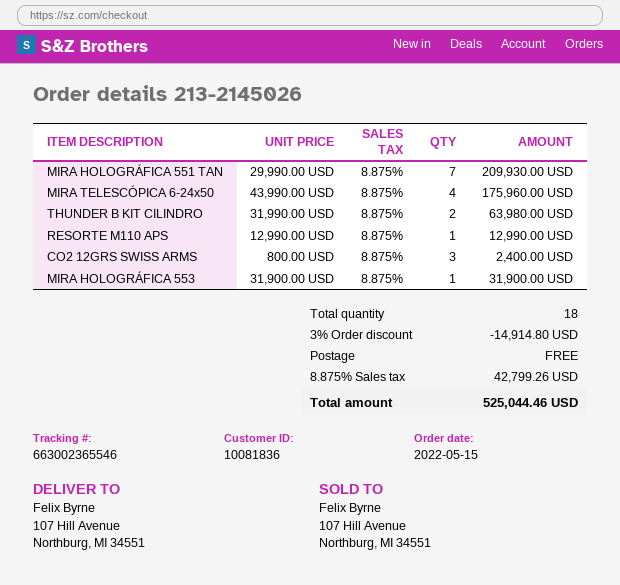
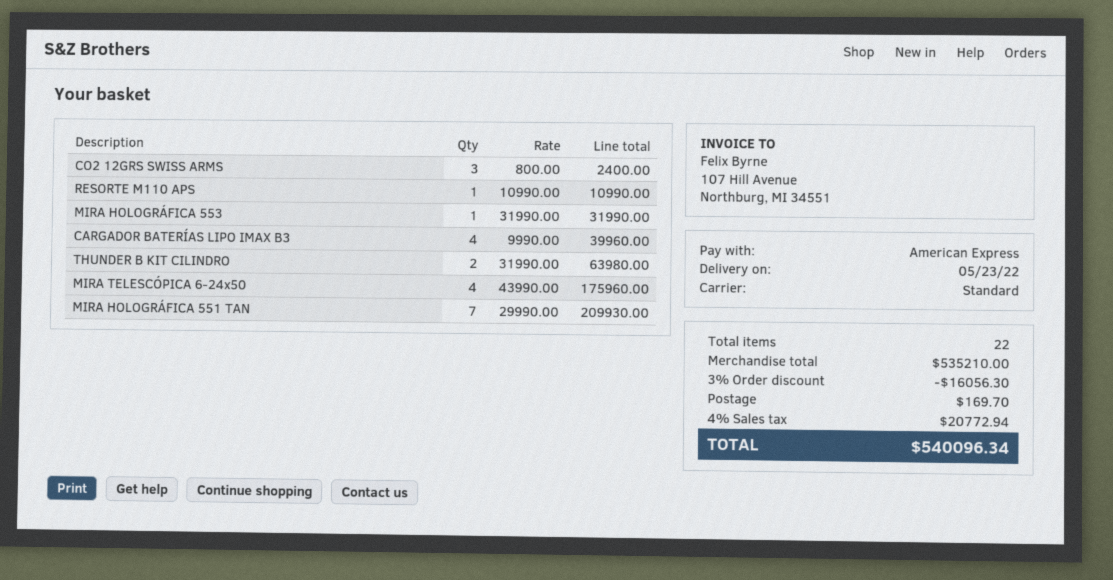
RESORTE M110 APS: 1 x 12990.00 = 12990.00 -> 1 x 10990.00 = 10990.00
MIRA HOLOGRÁFICA 553: 1 x 31900.00 = 31900.00 -> 1 x 31990.00 = 31990.00
CARGADOR BATERÍAS LIPO IMAX B3: none -> 4 x 9990.00 = 39960.00
total quantity: 18 -> 22
discount: 3% = 14914.80 -> 3% = 16056.30
shipping: 0.00 -> 169.70
tax: 8.875% = 42799.26 -> 4% = 20772.94
total: 525044.46 -> 540096.34

